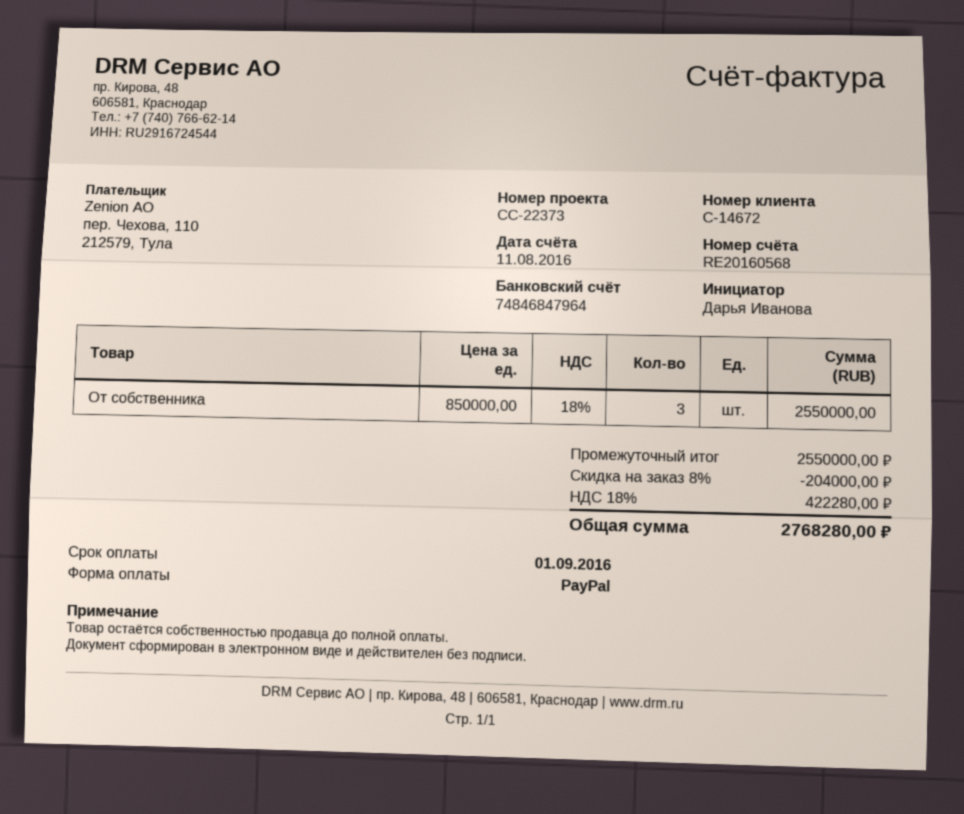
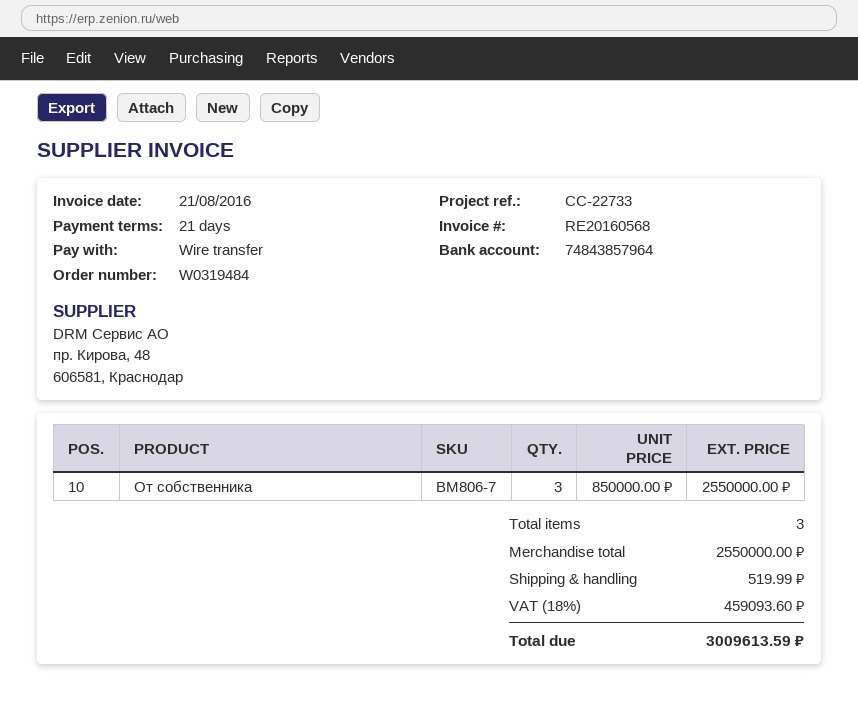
invoice date: 2016-08-11 -> 2016-08-21
reference: CC-22373 -> CC-22733
payment method: PayPal -> bank transfer
bank account: 74846847964 -> 74843857964
discount: 8% = 204000.00 -> none
shipping: none -> 519.99
tax: 18% = 422280.00 -> 18% = 459093.60
total: 2768280.00 -> 3009613.59

